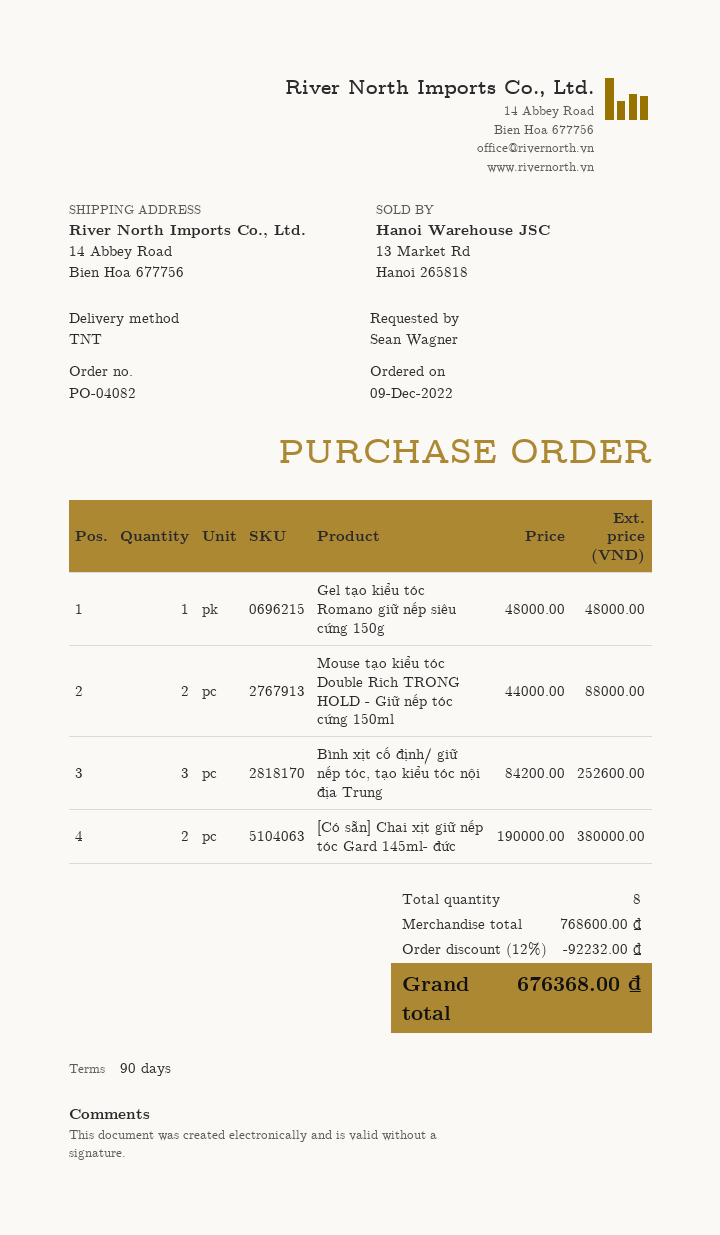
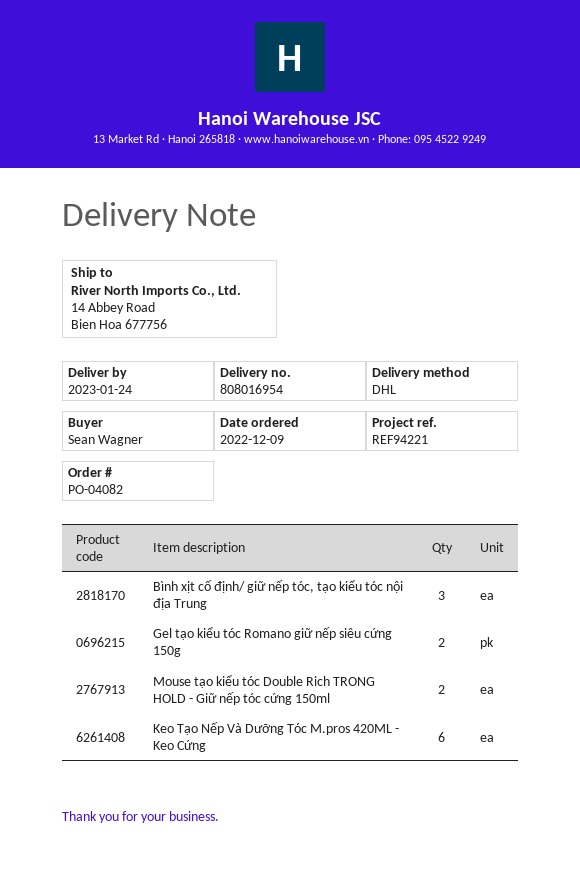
shipping method: TNT -> DHL
Gel tạo kiểu tóc Romano giữ nếp siêu cứng 150g: 1 -> 2
[Có sẵn] Chai xịt giữ nếp tóc Gard 145ml- đức: 2 -> none
Keo Tạo Nếp Và Dưỡng Tóc M.pros 420ML - Keo Cứng: none -> 6

